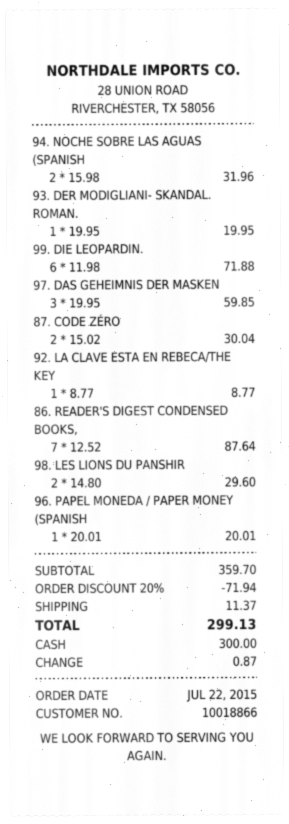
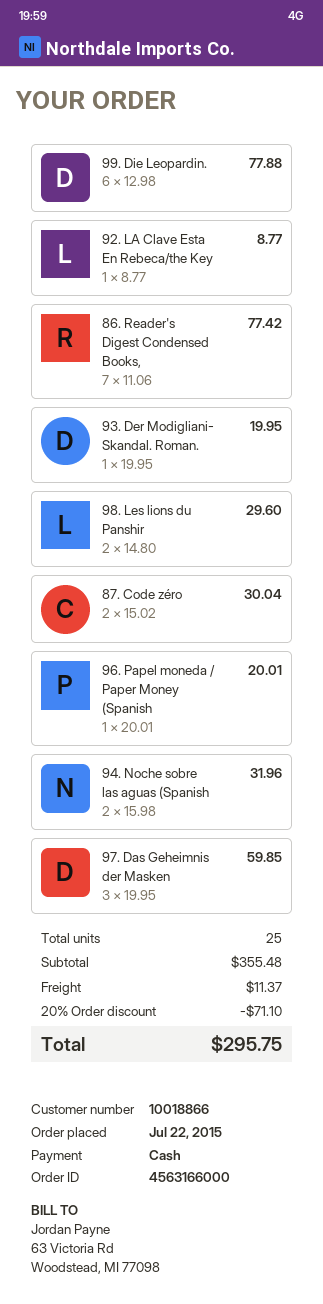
99. DIE LEOPARDIN.: 6 x 11.98 = 71.88 -> 6 x 12.98 = 77.88
86. READER'S DIGEST CONDENSED BOOKS,: 7 x 12.52 = 87.64 -> 7 x 11.06 = 77.42
subtotal: 359.70 -> 355.48
discount: 20% = 71.94 -> 20% = 71.10
total: 299.13 -> 295.75

